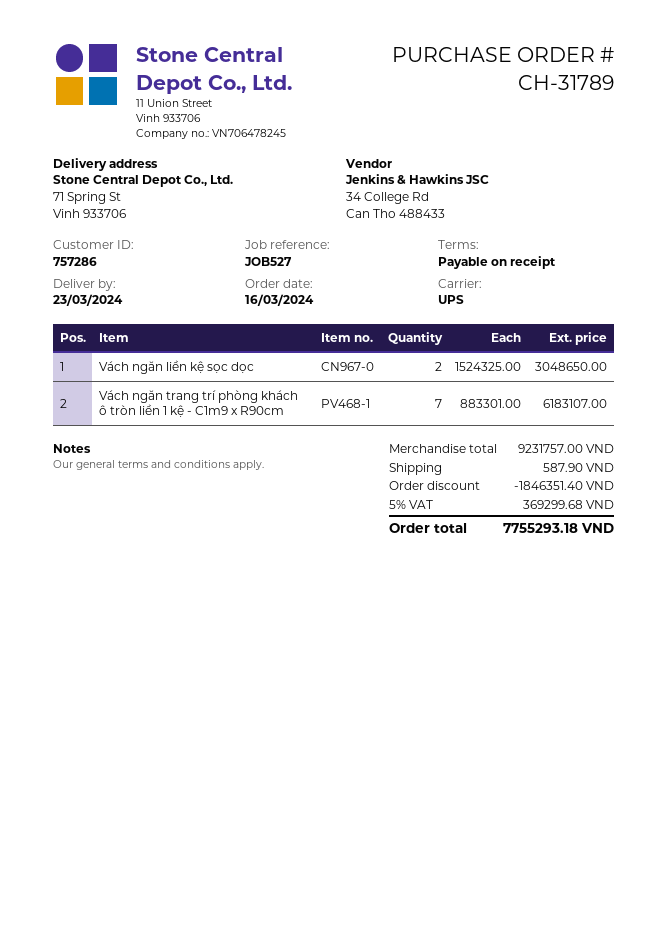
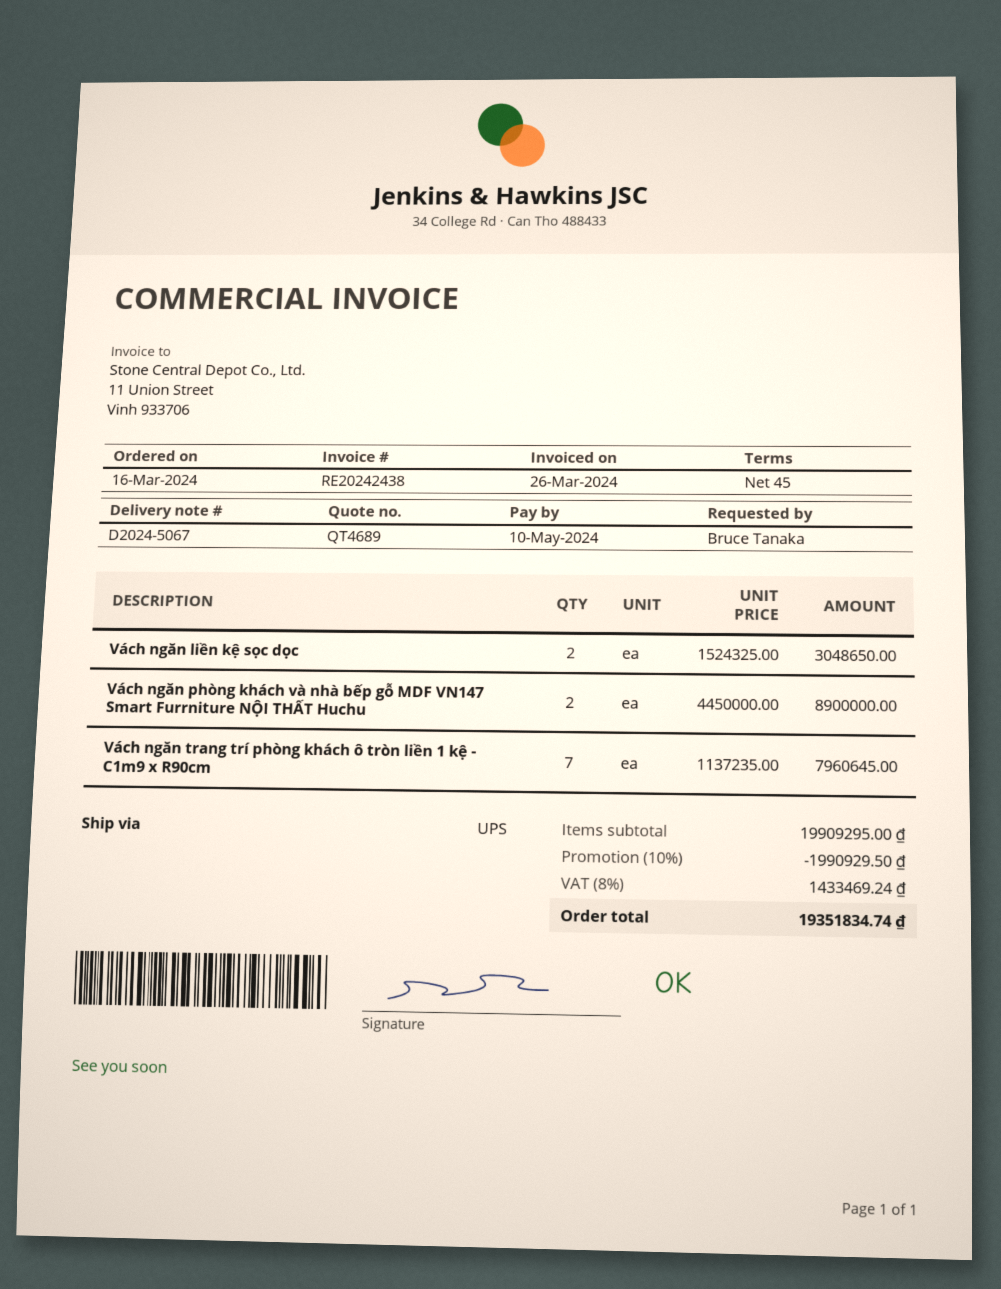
payment terms: on receipt -> 45 days
Vách ngăn trang trí phòng khách ô tròn liền 1 kệ - C1m9 x R90cm: 7 x 883301.00 = 6183107.00 -> 7 x 1137235.00 = 7960645.00
Vách ngăn phòng khách và nhà bếp gỗ MDF VN147 Smart Furrniture NỘI THẤT Huchu: none -> 2 x 4450000.00 = 8900000.00
subtotal: 9231757.00 -> 19909295.00
discount: 1846351.40 -> 1990929.50
shipping: 587.90 -> none
tax: 5% = 369299.68 -> 8% = 1433469.24
total: 7755293.18 -> 19351834.74

